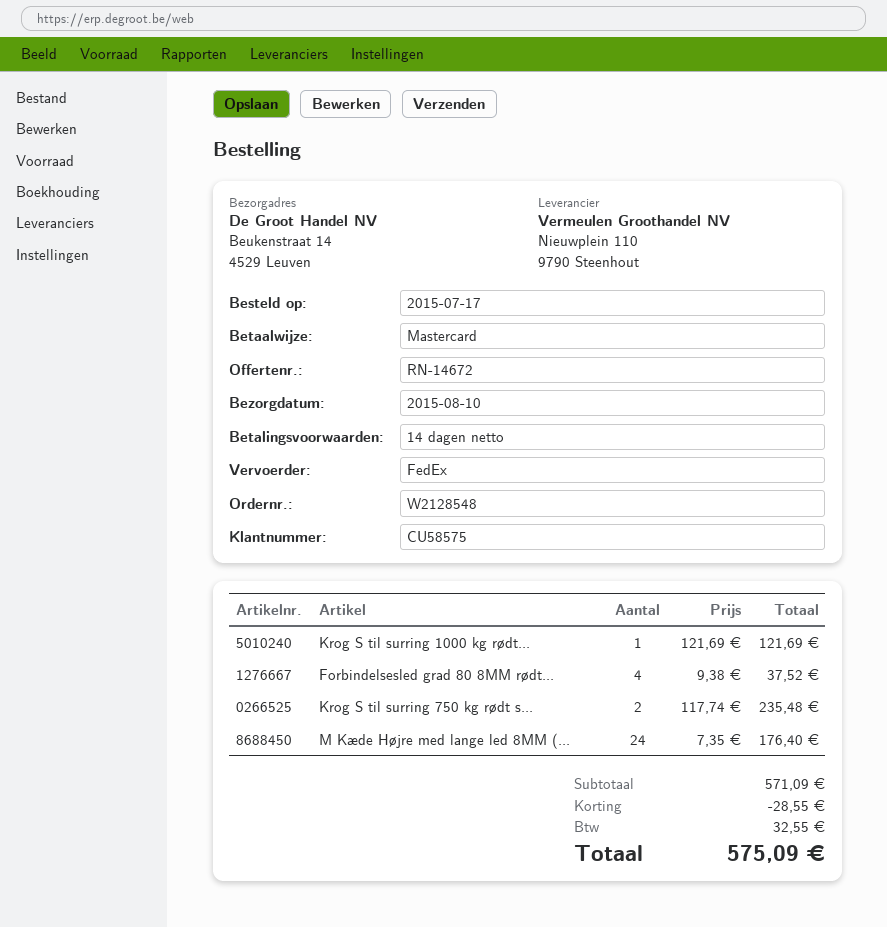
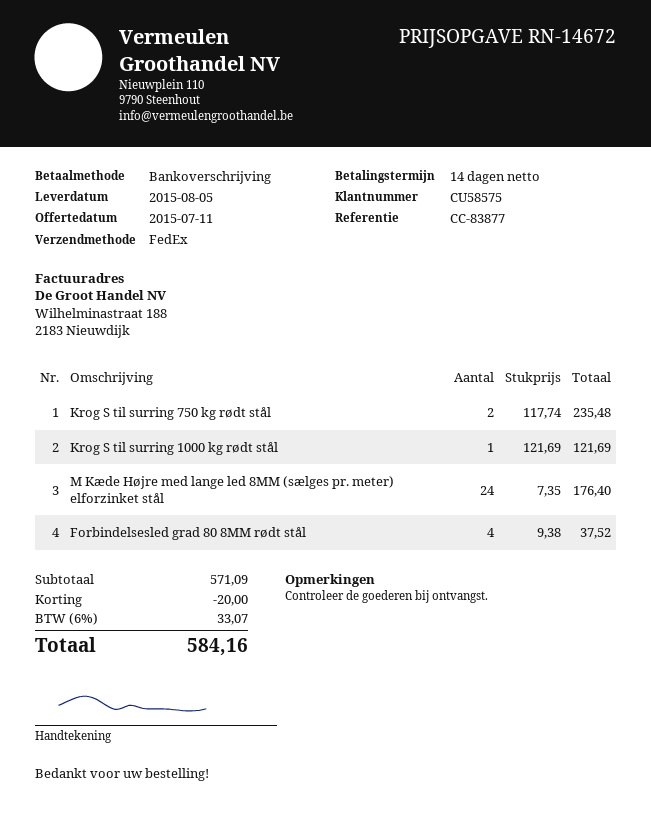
delivery date: 2015-08-10 -> 2015-08-05
payment method: Mastercard -> bank transfer
discount: 28.55 -> 20.00
tax: 32.55 -> 33.07
total: 575.09 -> 584.16

